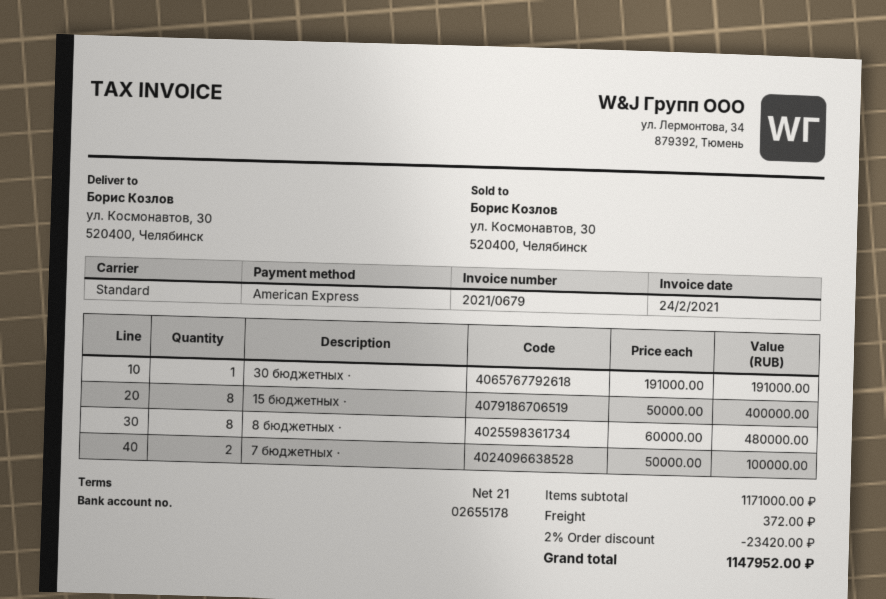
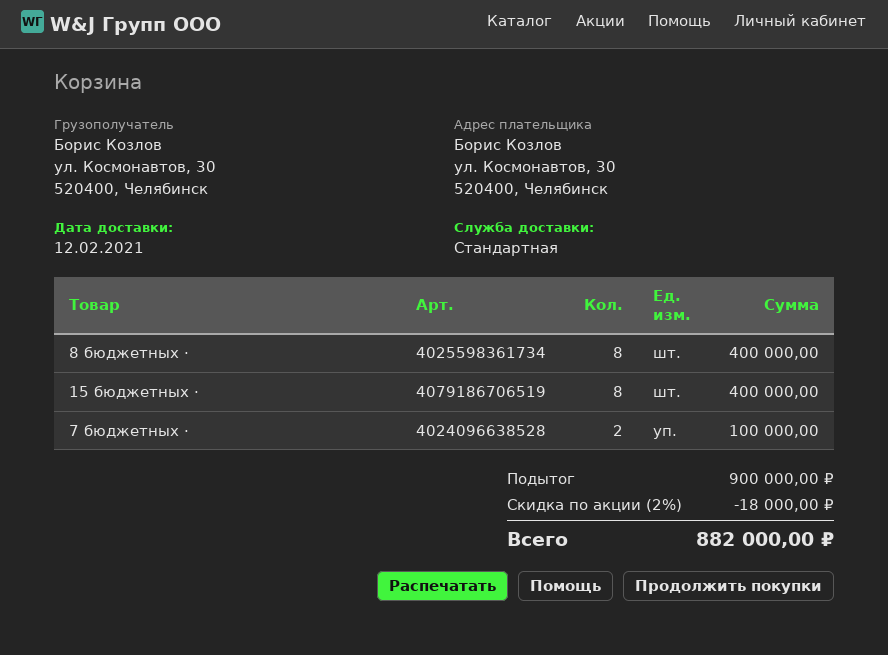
30 бюджетных ·: 1 for 191000.00 -> none
8 бюджетных ·: 8 for 480000.00 -> 8 for 400000.00
subtotal: 1171000.00 -> 900000.00
discount: 2% = 23420.00 -> 2% = 18000.00
shipping: 372.00 -> none
total: 1147952.00 -> 882000.00

